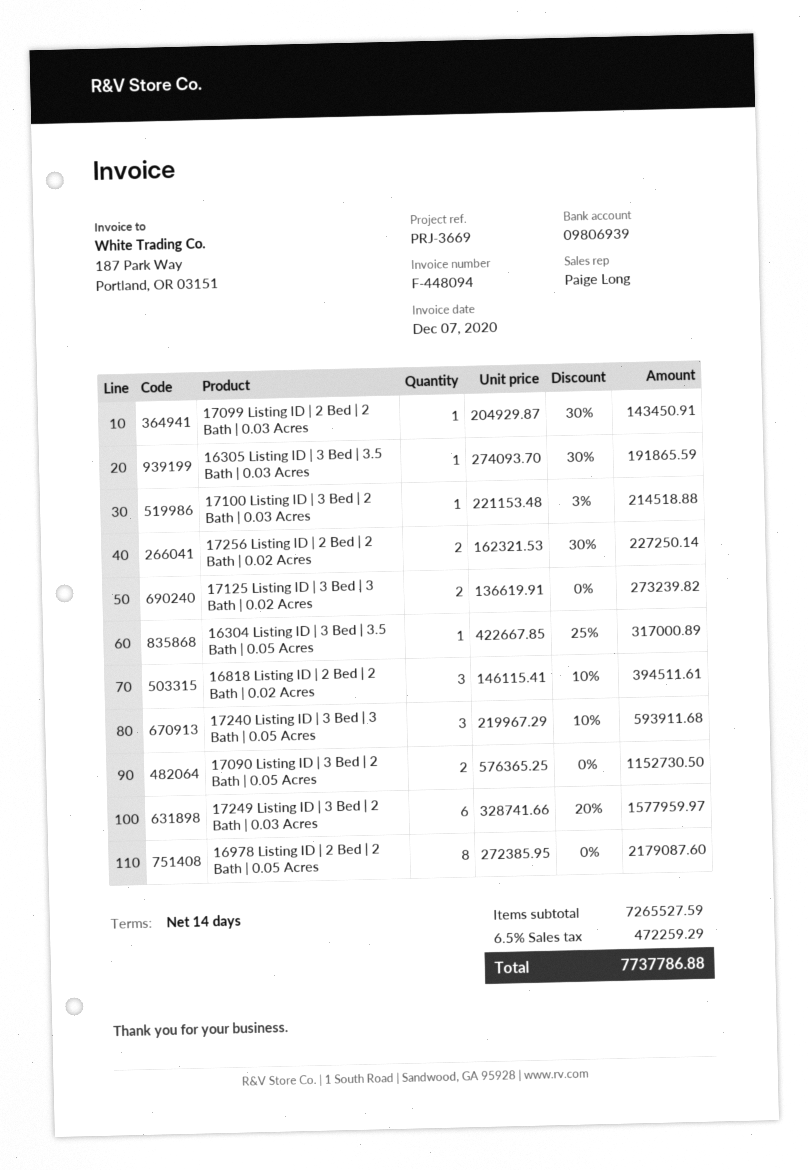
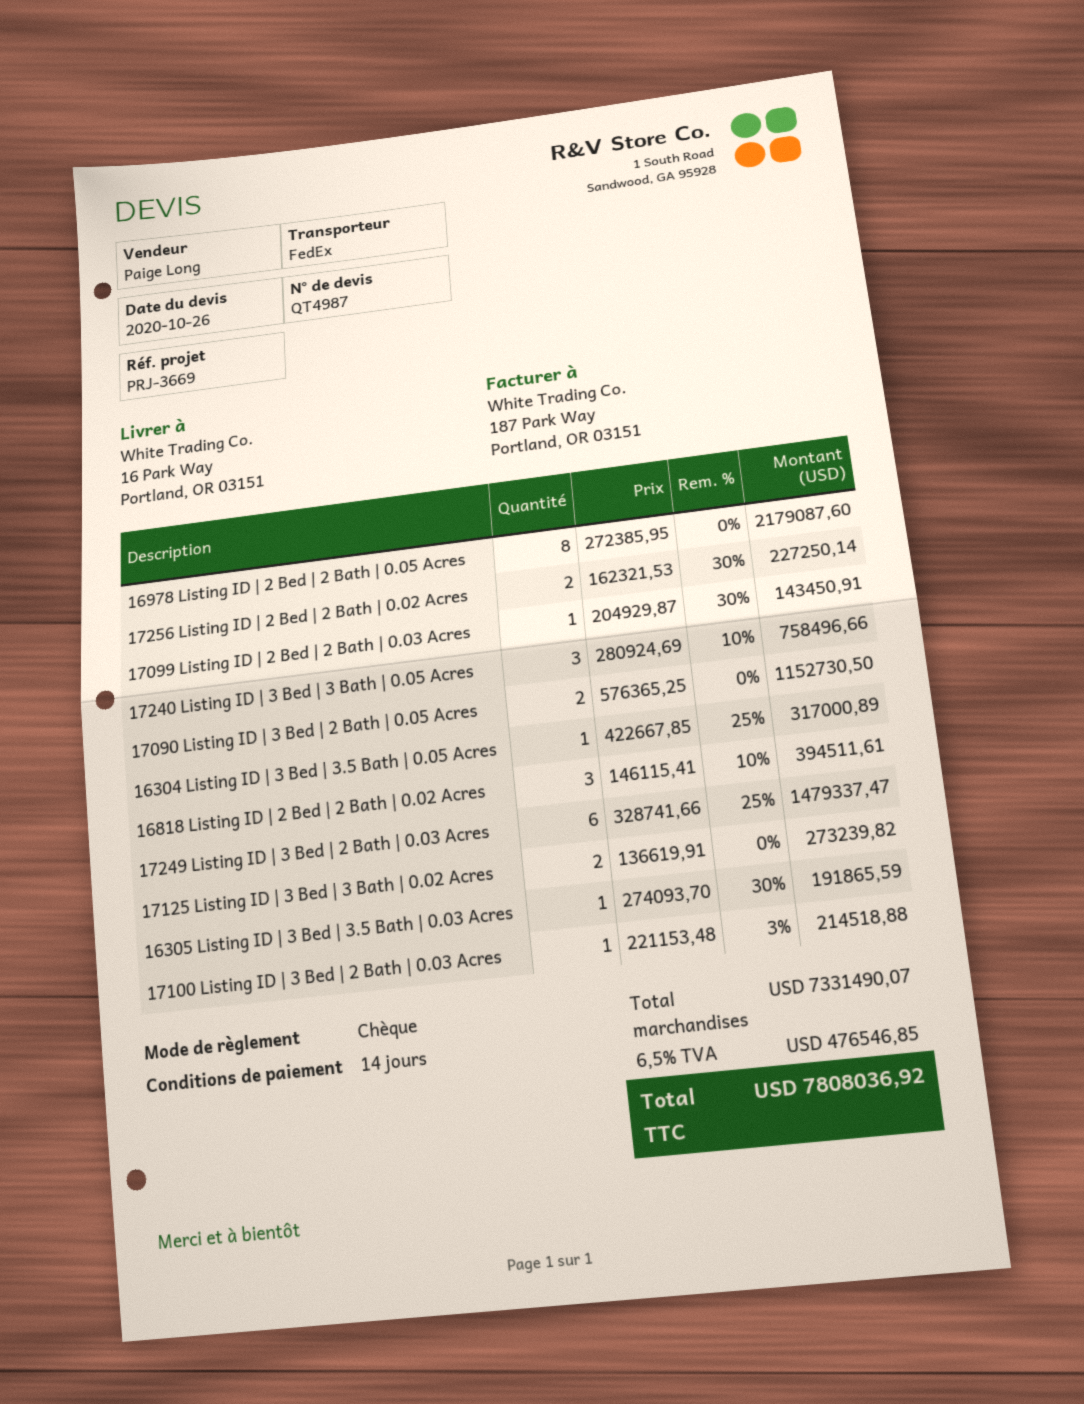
17240 Listing ID | 3 Bed | 3 Bath | 0.05 Acres: 3 x 219967.29 - 10% = 593911.68 -> 3 x 280924.69 - 10% = 758496.66
17249 Listing ID | 3 Bed | 2 Bath | 0.03 Acres: 6 x 328741.66 - 20% = 1577959.97 -> 6 x 328741.66 - 25% = 1479337.47
subtotal: 7265527.59 -> 7331490.07
tax: 6.5% = 472259.29 -> 6.5% = 476546.85
total: 7737786.88 -> 7808036.92

